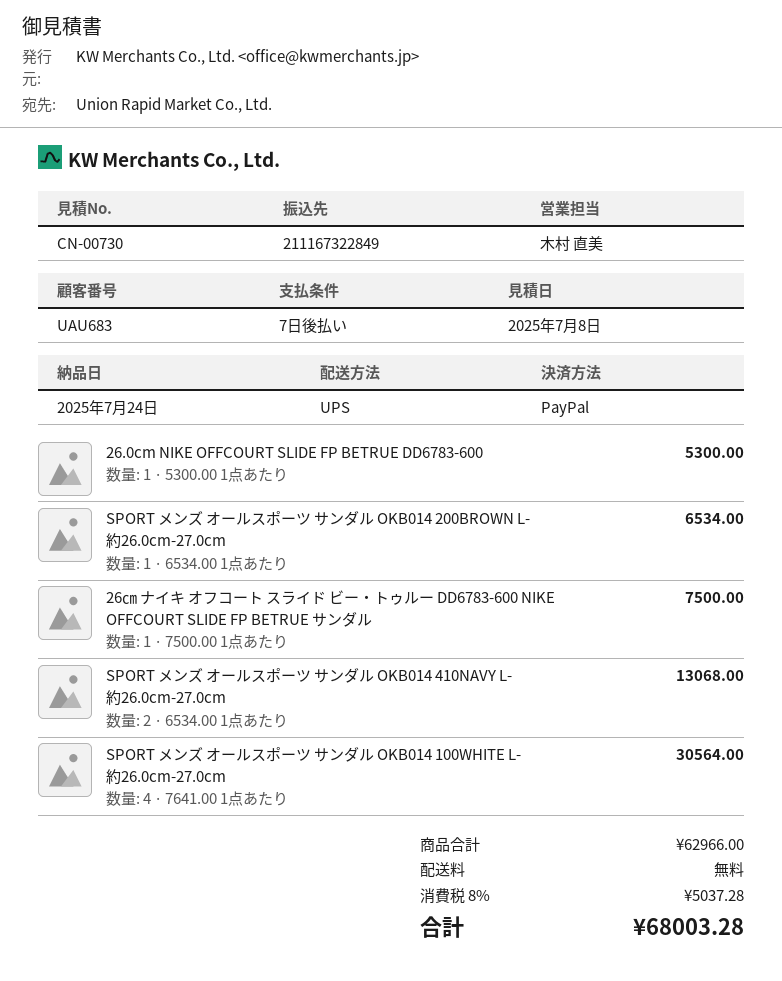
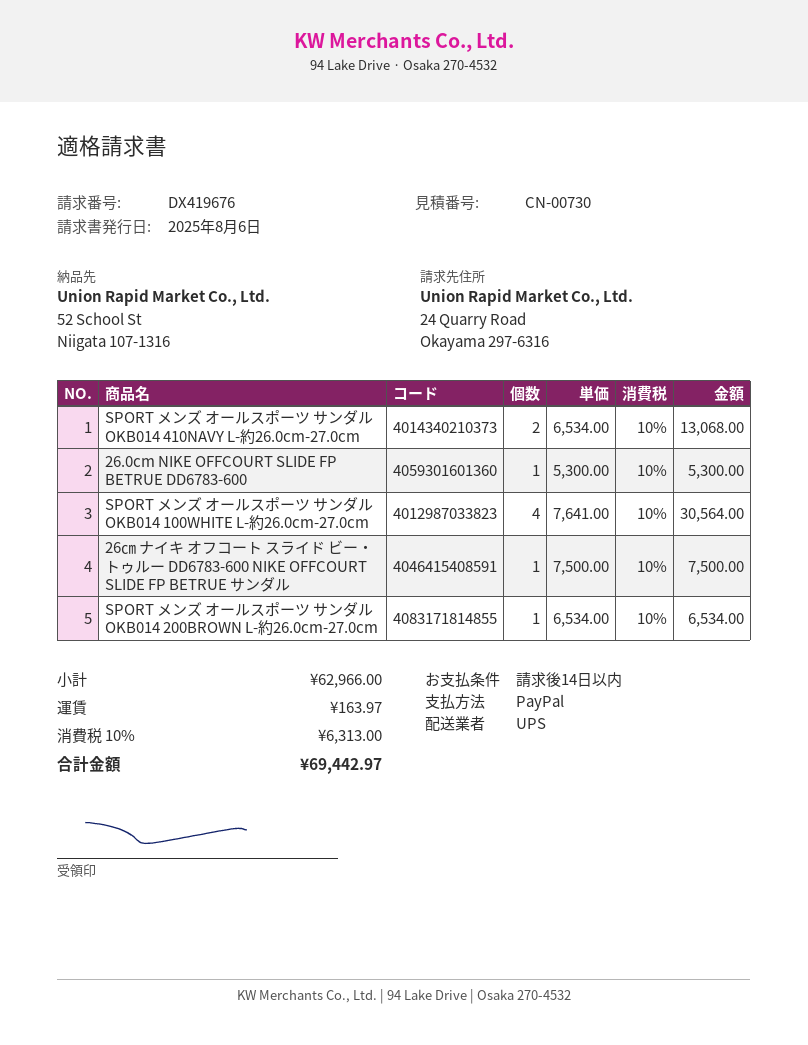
payment terms: 7 days -> 14 days
shipping: 0.00 -> 163.97
tax: 8% = 5037.28 -> 10% = 6313.00
total: 68003.28 -> 69442.97

